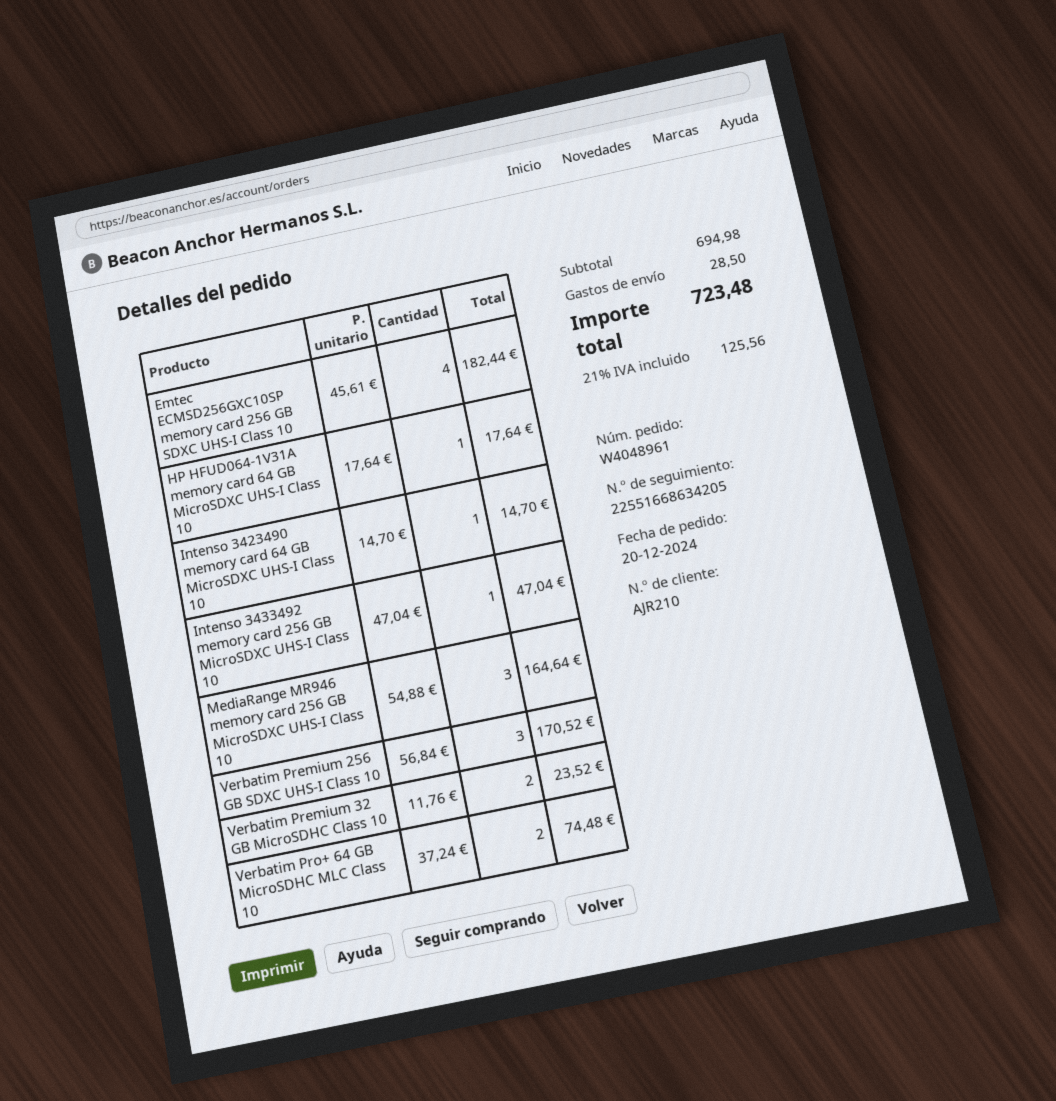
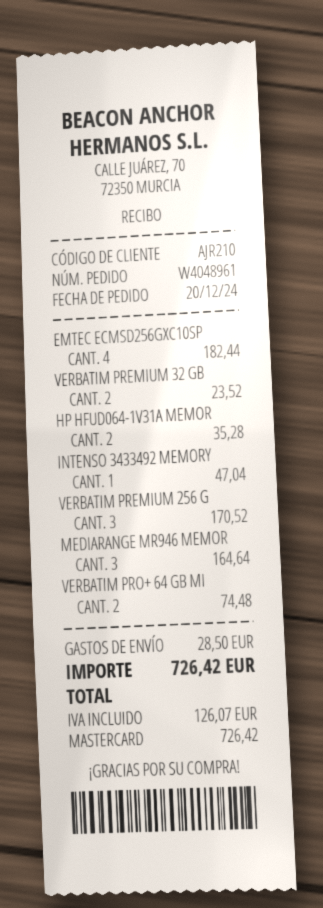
HP HFUD064-1V31A memory card 64 GB MicroSDXC UHS-I Class 10: 1 for 17.64 -> 2 for 35.28
Intenso 3423490 memory card 64 GB MicroSDXC UHS-I Class 10: 1 for 14.70 -> none
tax: 125.56 -> 126.07
total: 723.48 -> 726.42

